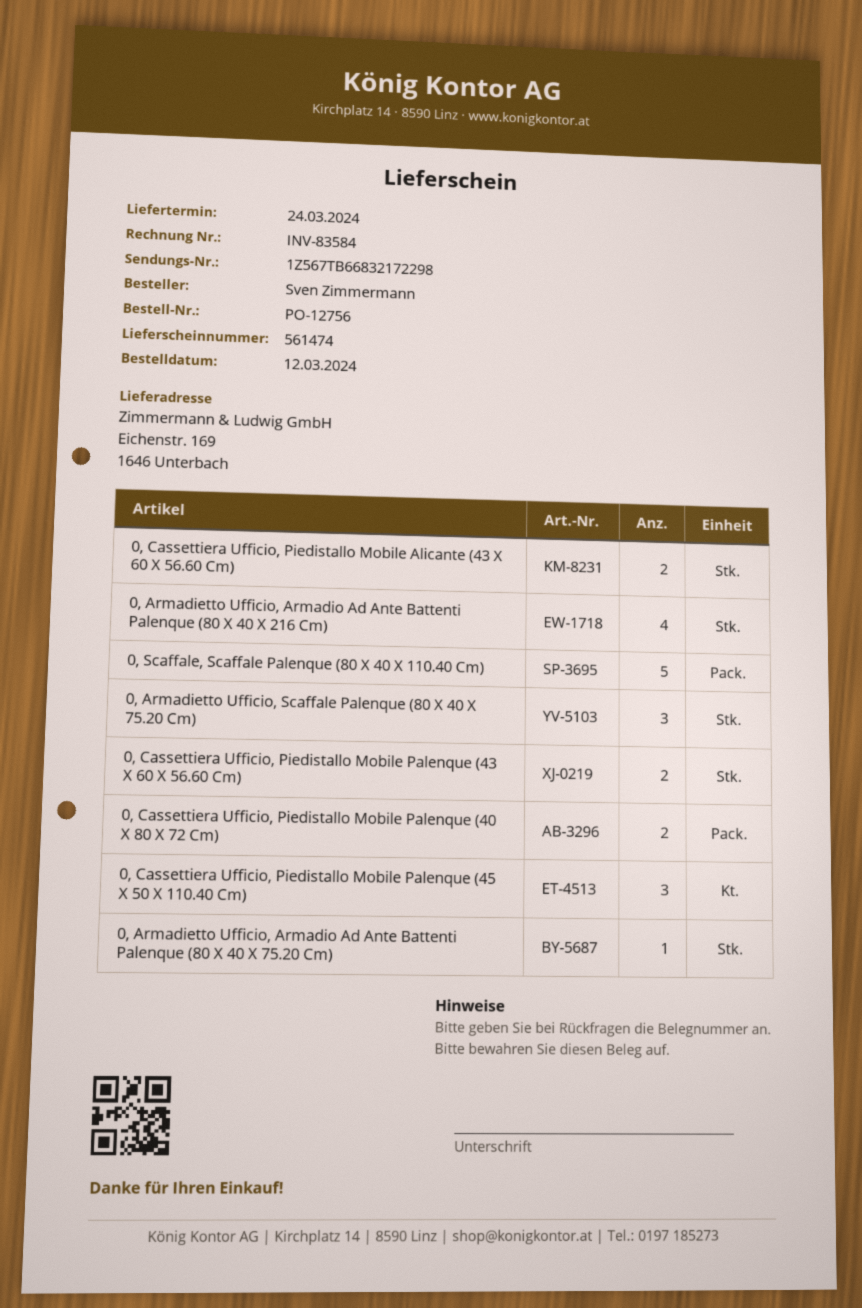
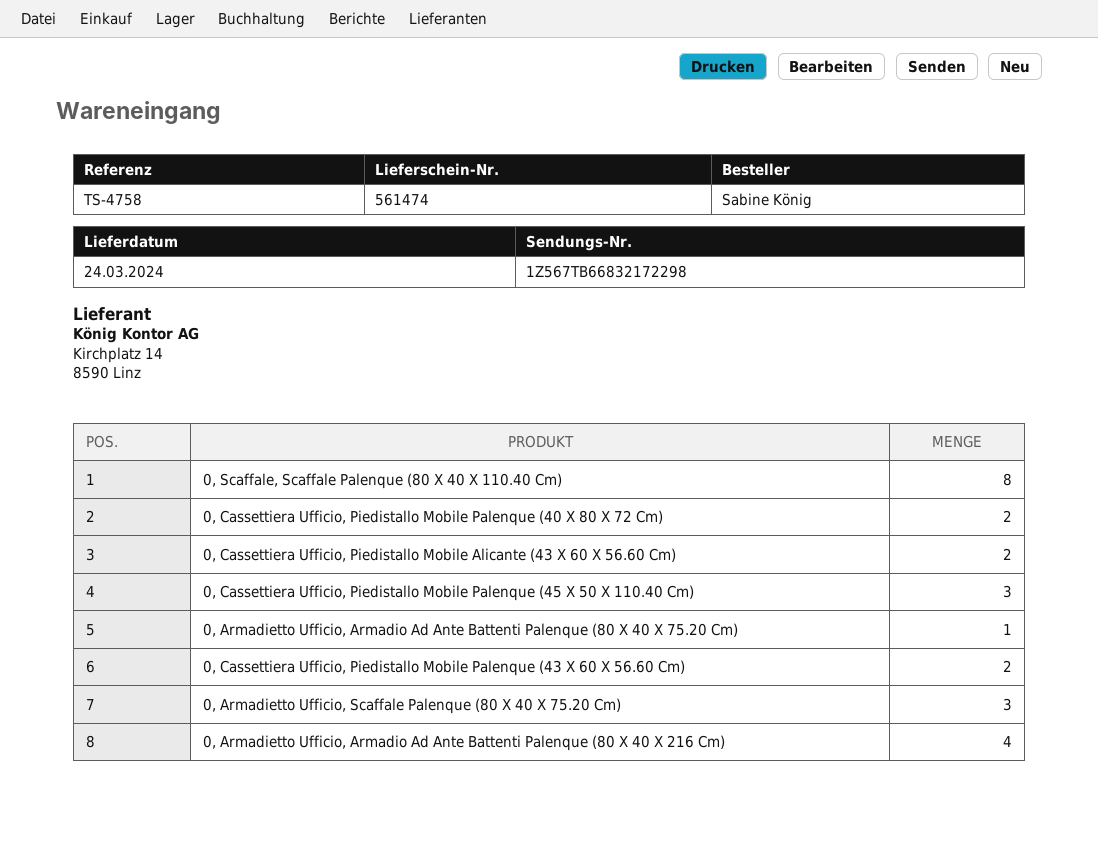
ordered by: Sven Zimmermann -> Sabine König
0, Scaffale, Scaffale Palenque (80 X 40 X 110.40 Cm): 5 -> 8

